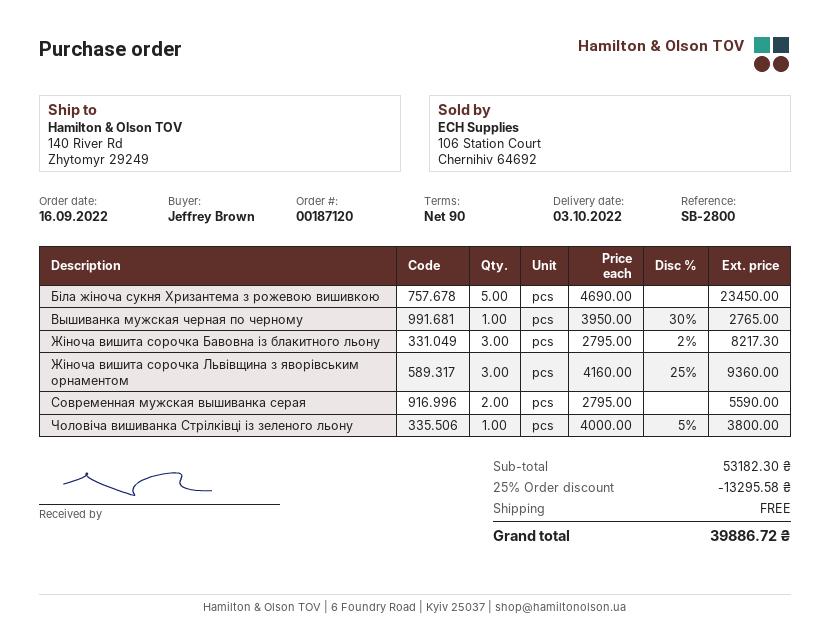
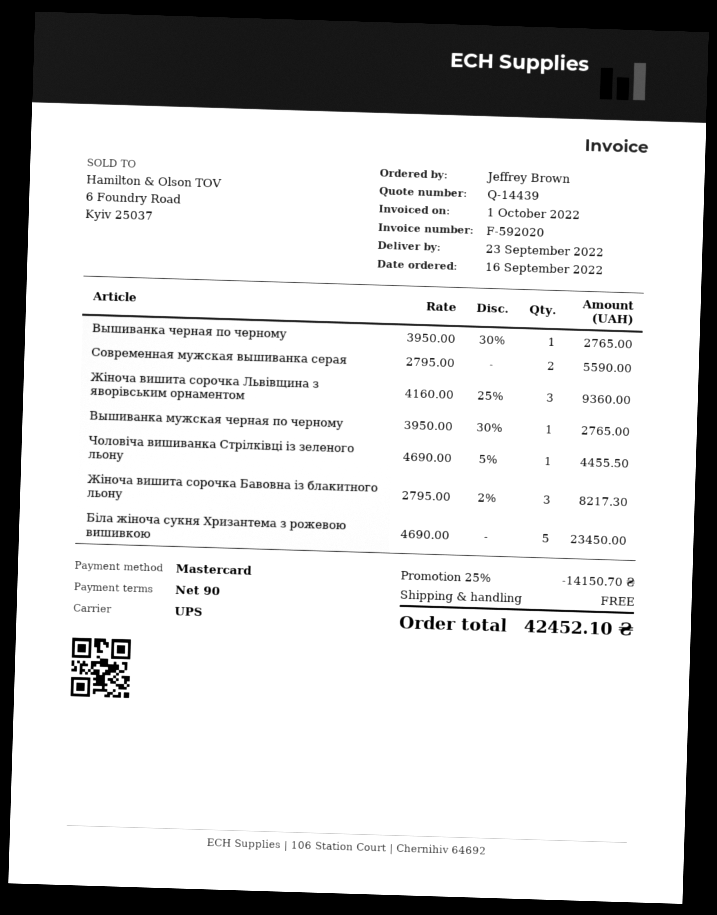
delivery date: 2022-10-03 -> 2022-09-23
Чоловіча вишиванка Стрілківці із зеленого льону: 1 x 4000.00 - 5% = 3800.00 -> 1 x 4690.00 - 5% = 4455.50
Вышиванка черная по черному: none -> 1 x 3950.00 - 30% = 2765.00
discount: 25% = 13295.58 -> 25% = 14150.70
total: 39886.72 -> 42452.10

